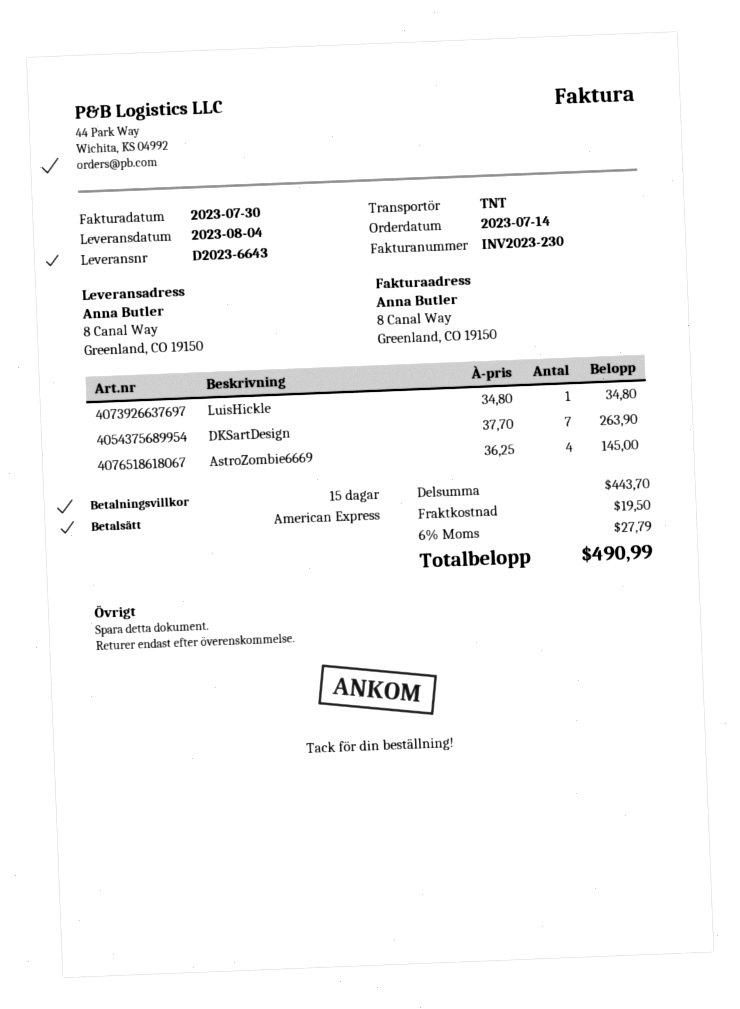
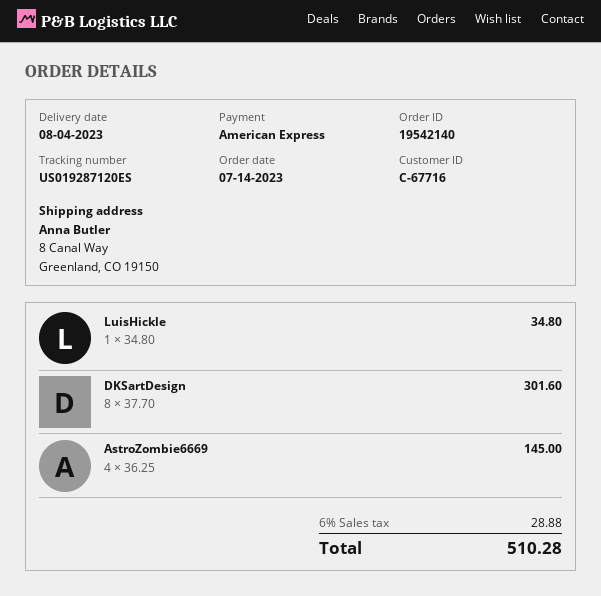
DKSartDesign: 7 x 37.70 = 263.90 -> 8 x 37.70 = 301.60
shipping: 19.50 -> none
tax: 6% = 27.79 -> 6% = 28.88
total: 490.99 -> 510.28

